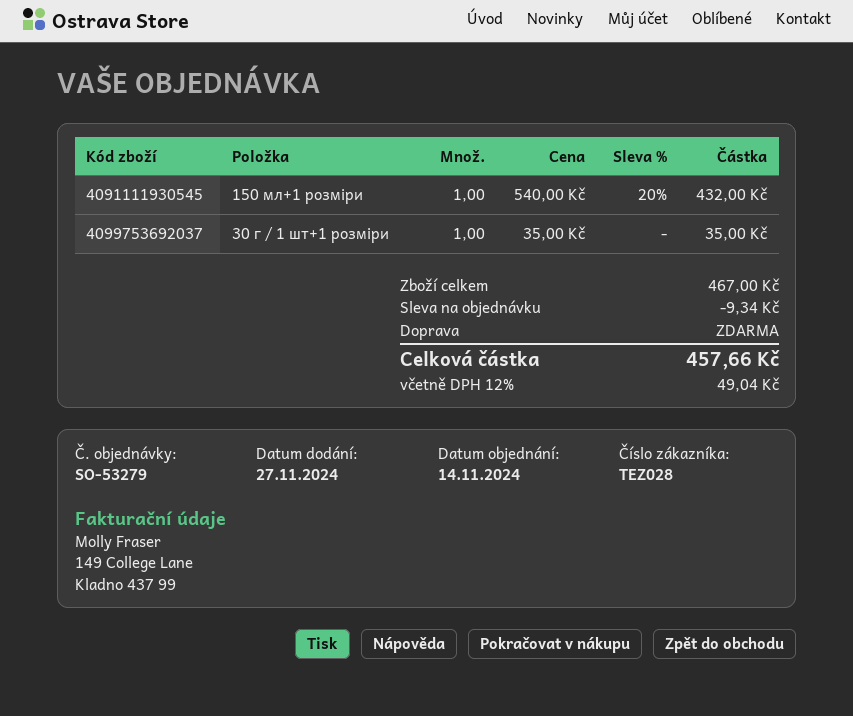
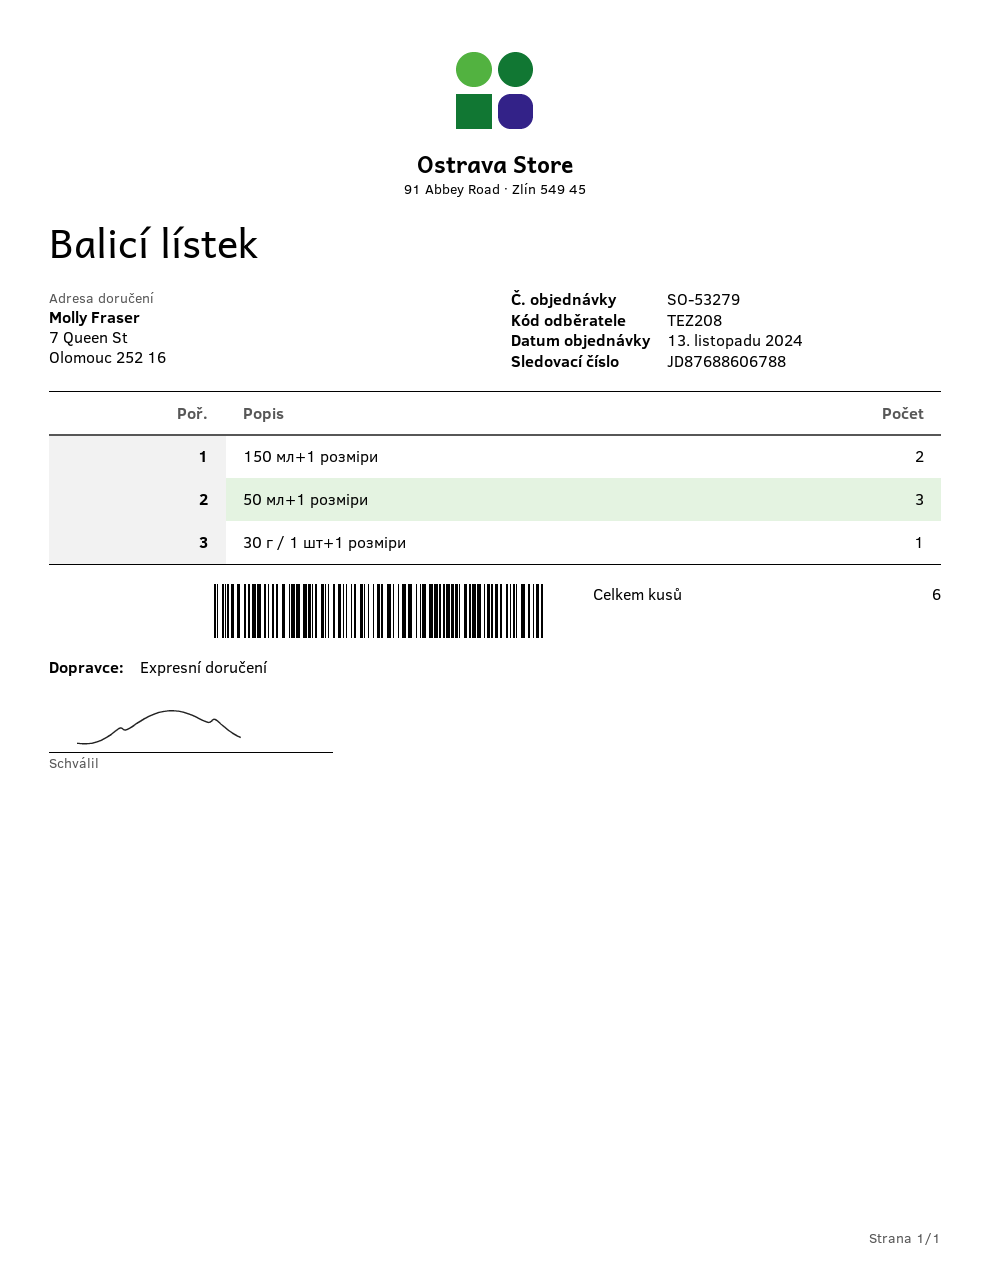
order date: 2024-11-14 -> 2024-11-13
customer number: TEZ028 -> TEZ208
150 мл+1 розміри: 1 -> 2
50 мл+1 розміри: none -> 3

